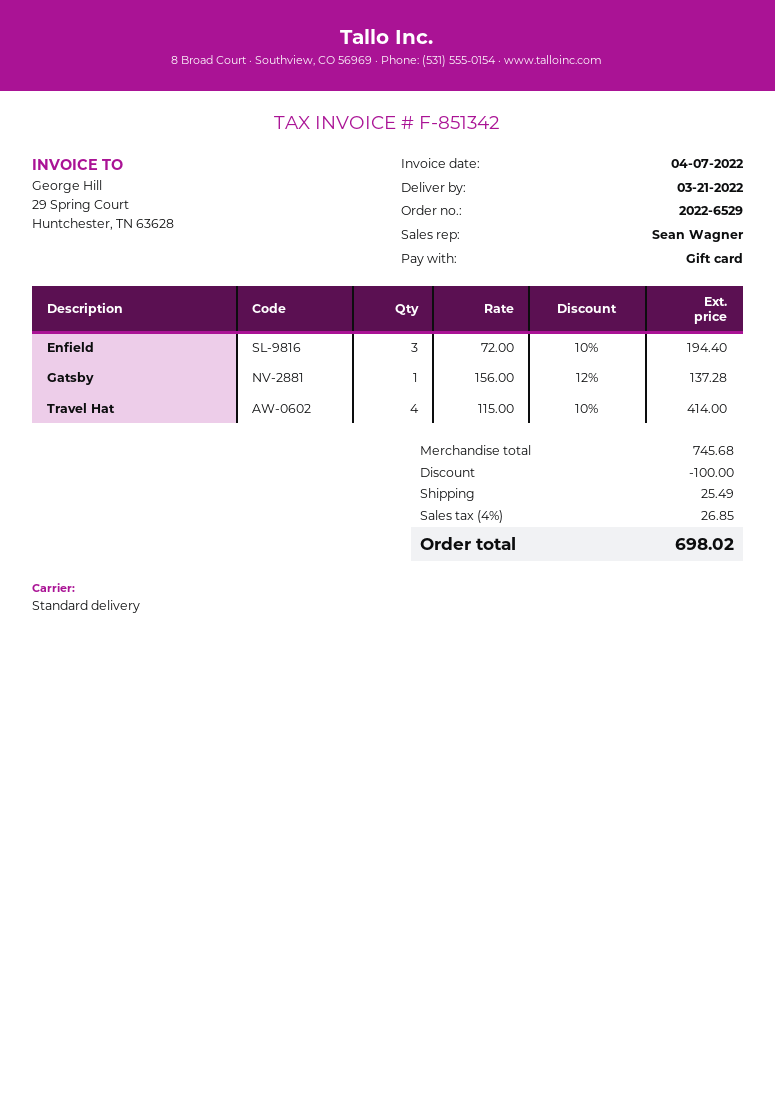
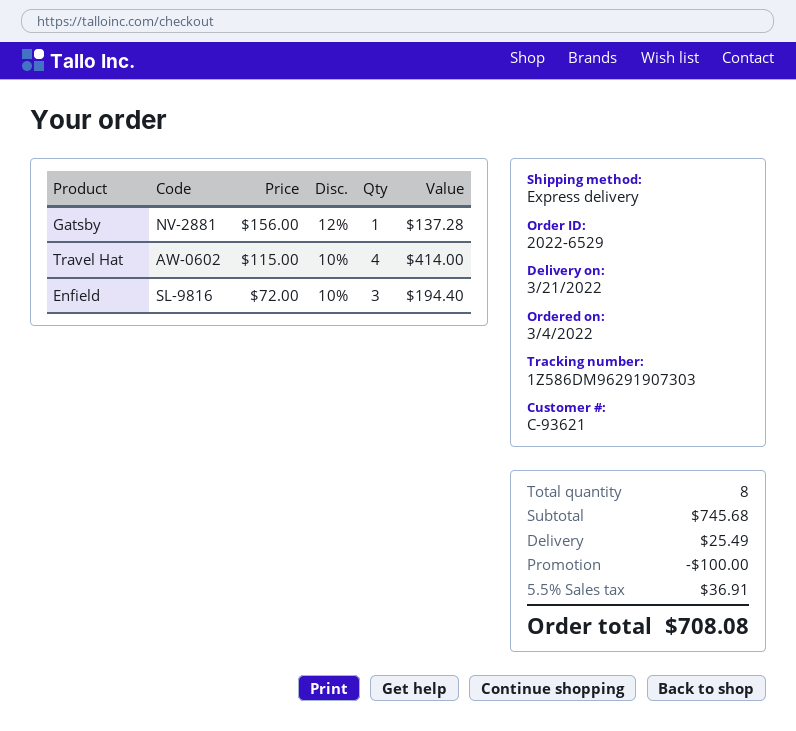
shipping method: standard -> express
tax: 4% = 26.85 -> 5.5% = 36.91
total: 698.02 -> 708.08

